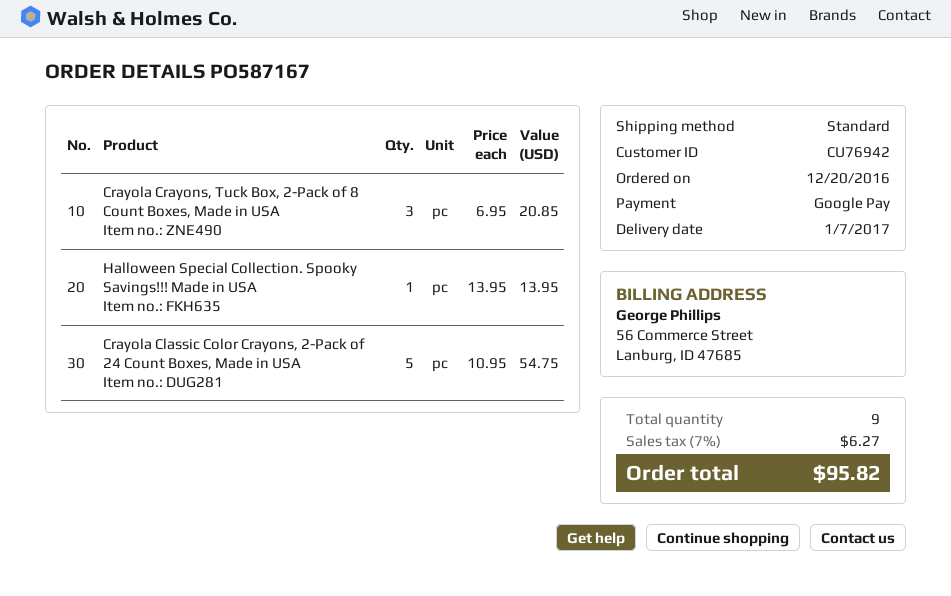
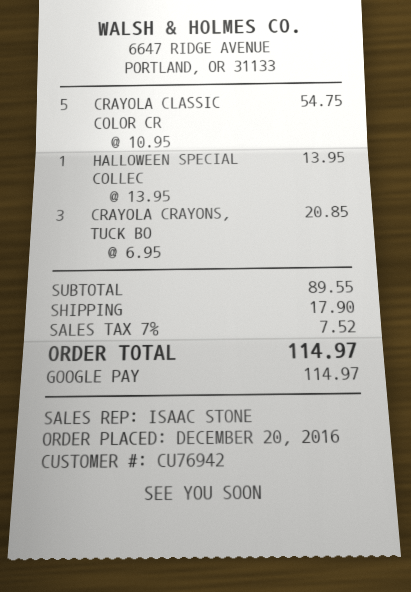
shipping: none -> 17.90
tax: 7% = 6.27 -> 7% = 7.52
total: 95.82 -> 114.97

